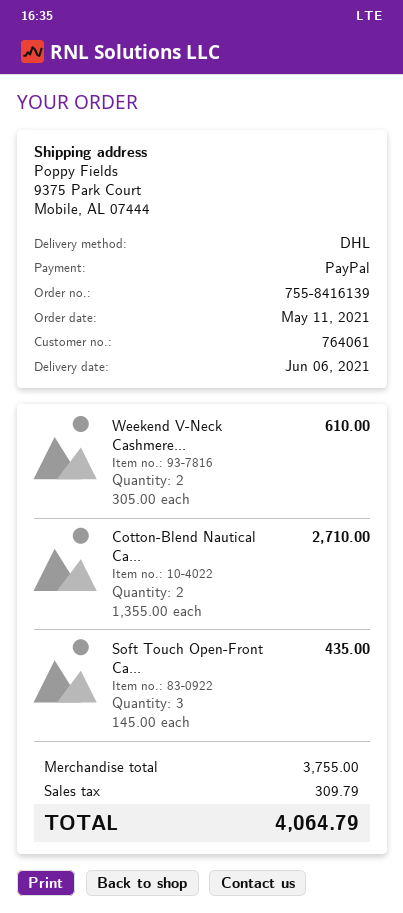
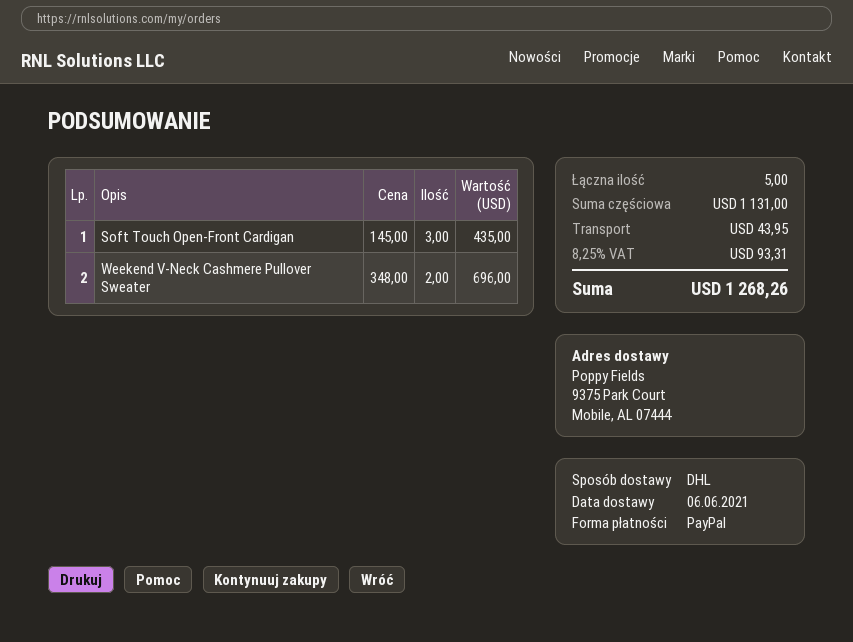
Weekend V-Neck Cashmere...: 2 x 305.00 = 610.00 -> 2 x 348.00 = 696.00
Cotton-Blend Nautical Ca...: 2 x 1355.00 = 2710.00 -> none
subtotal: 3755.00 -> 1131.00
shipping: none -> 43.95
tax: 309.79 -> 93.31
total: 4064.79 -> 1268.26

